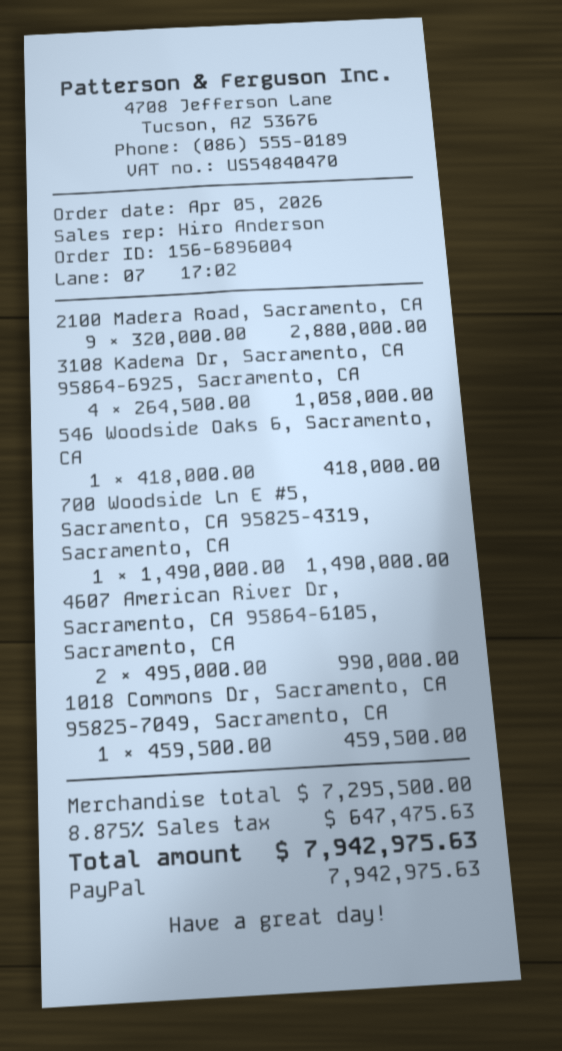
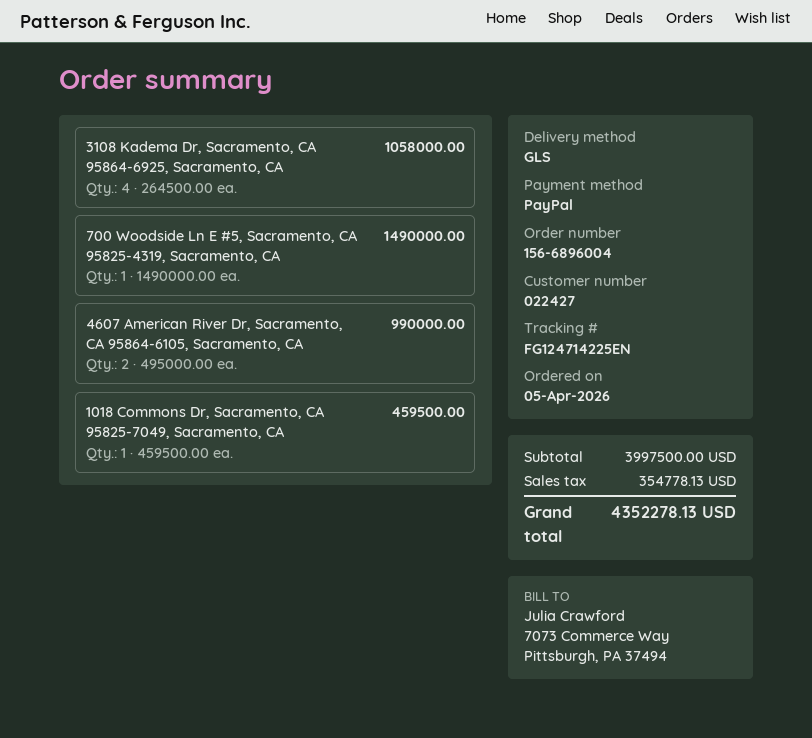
2100 Madera Road, Sacramento, CA: 9 x 320000.00 = 2880000.00 -> none
546 Woodside Oaks 6, Sacramento, CA: 1 x 418000.00 = 418000.00 -> none
subtotal: 7295500.00 -> 3997500.00
tax: 647475.63 -> 354778.13
total: 7942975.63 -> 4352278.13

